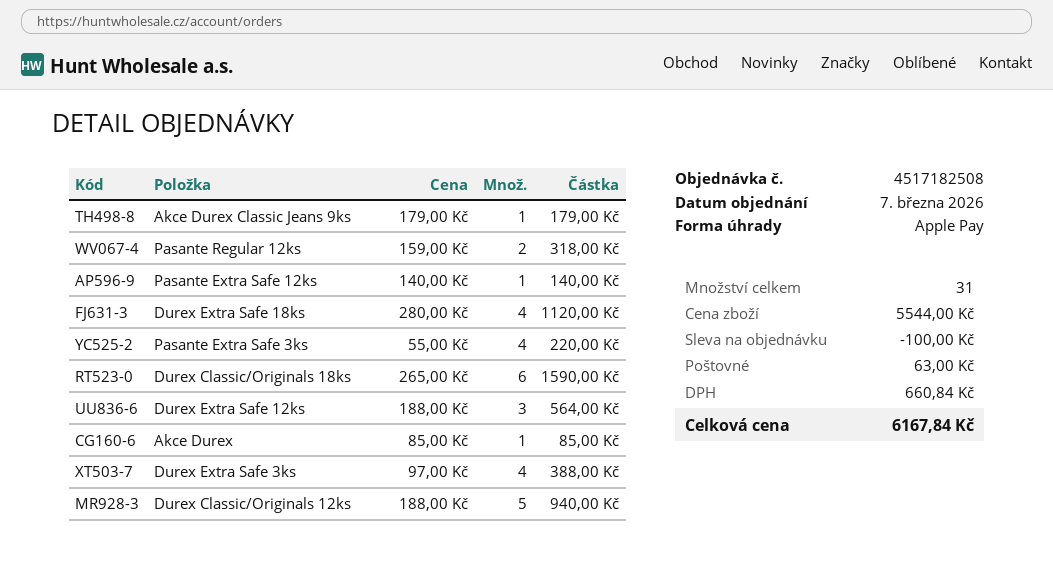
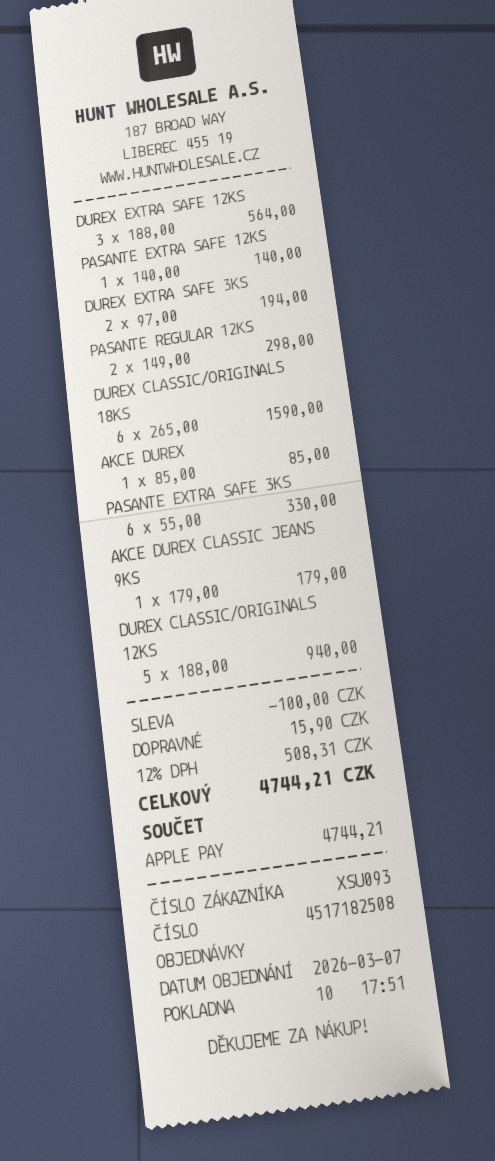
Pasante Regular 12ks: 2 x 159.00 = 318.00 -> 2 x 149.00 = 298.00
Durex Extra Safe 18ks: 4 x 280.00 = 1120.00 -> none
Pasante Extra Safe 3ks: 4 x 55.00 = 220.00 -> 6 x 55.00 = 330.00
Durex Extra Safe 3ks: 4 x 97.00 = 388.00 -> 2 x 97.00 = 194.00
shipping: 63.00 -> 15.90
tax: 660.84 -> 508.31
total: 6167.84 -> 4744.21

